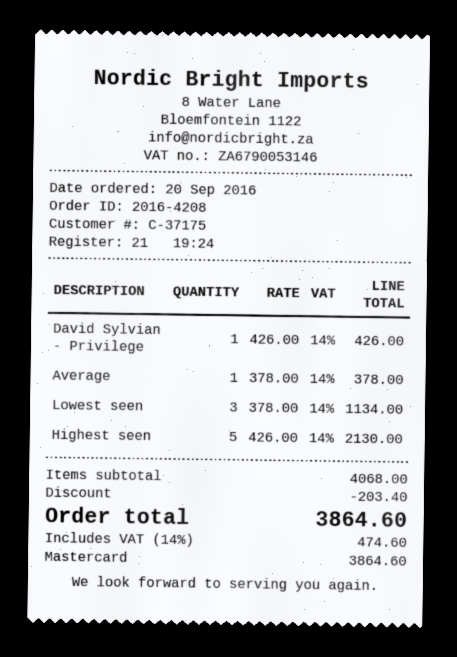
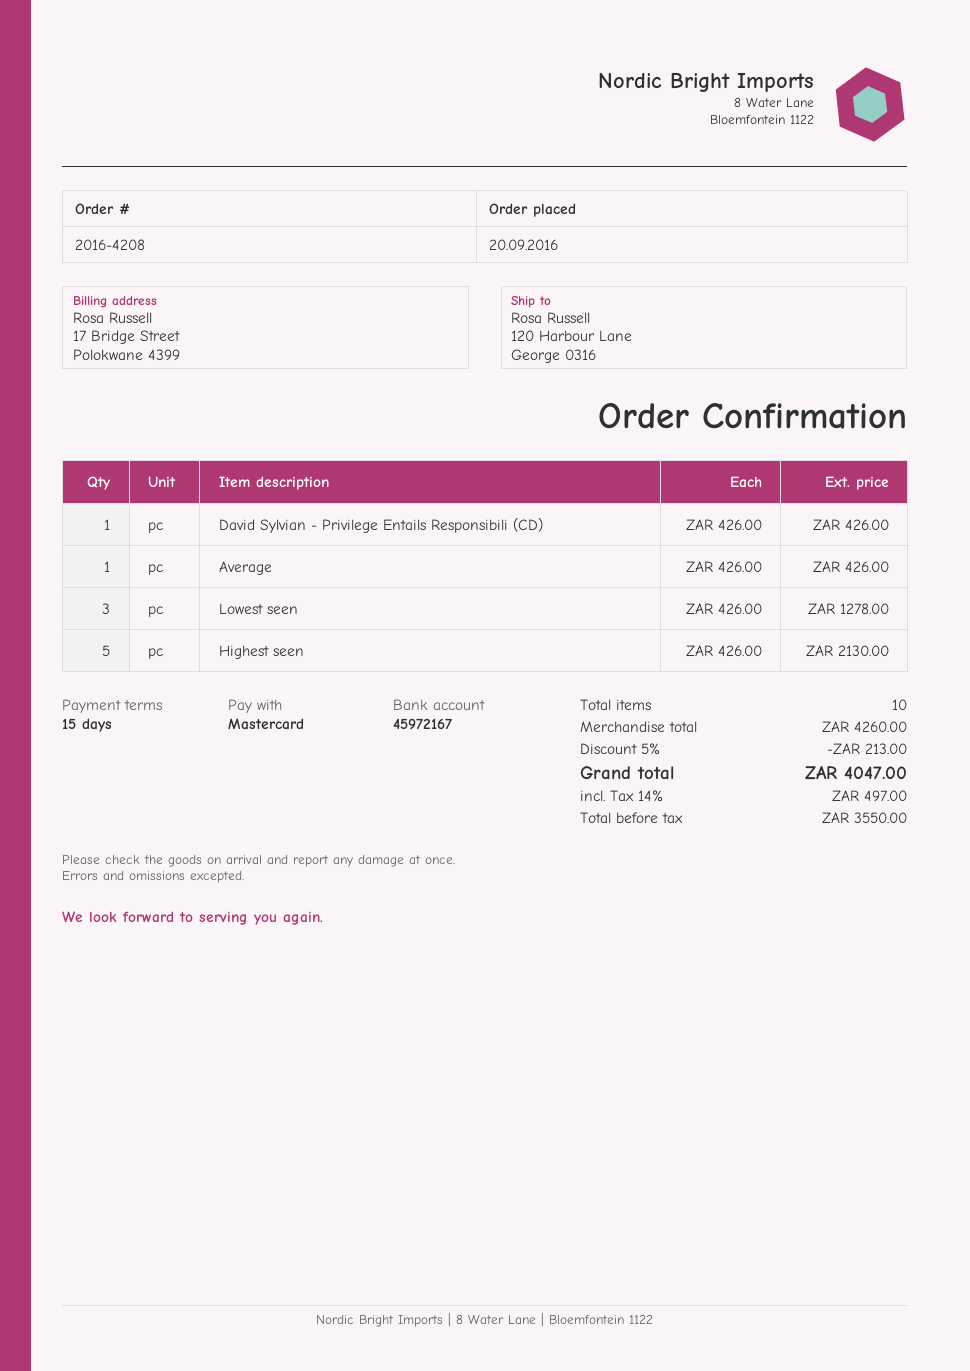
Average: 1 x 378.00 = 378.00 -> 1 x 426.00 = 426.00
Lowest seen: 3 x 378.00 = 1134.00 -> 3 x 426.00 = 1278.00
subtotal: 4068.00 -> 4260.00
discount: 203.40 -> 213.00
tax: 14% = 474.60 -> 14% = 497.00
total: 3864.60 -> 4047.00

